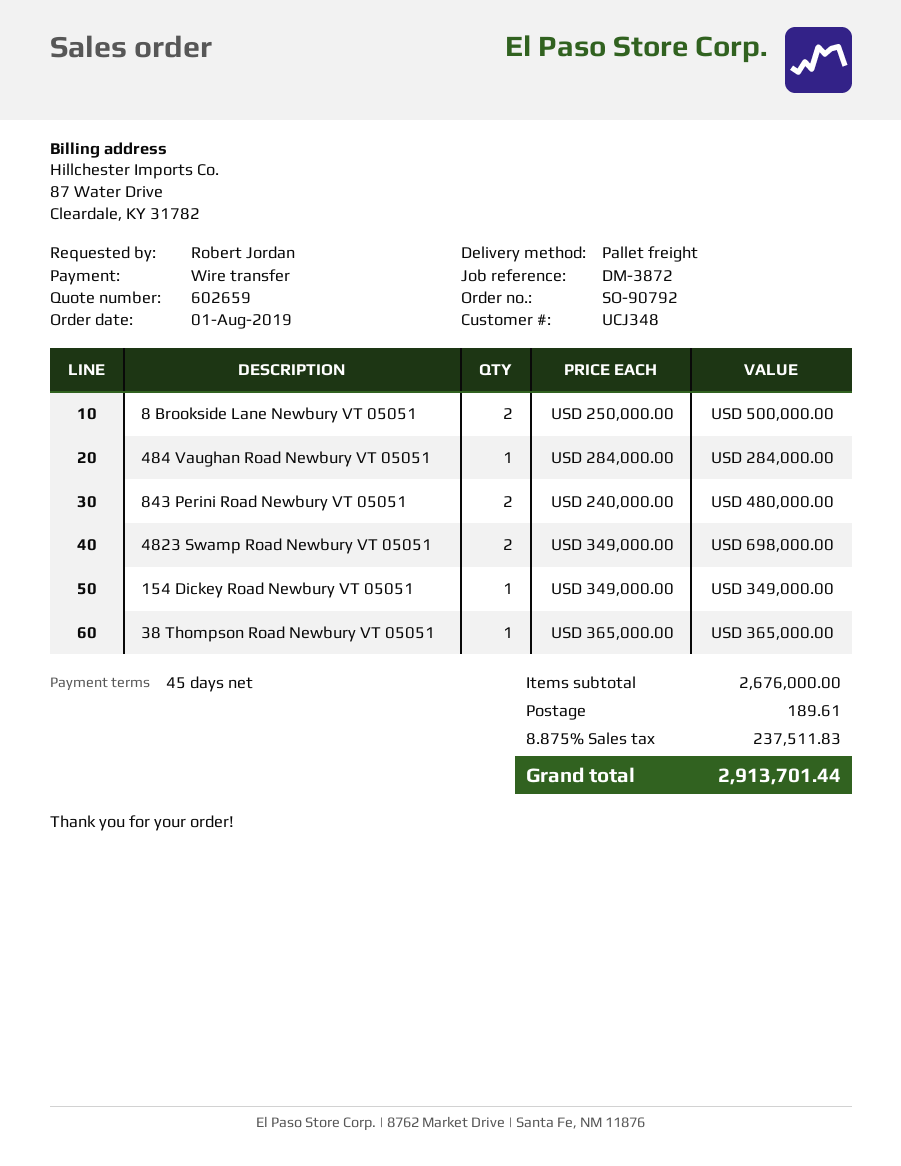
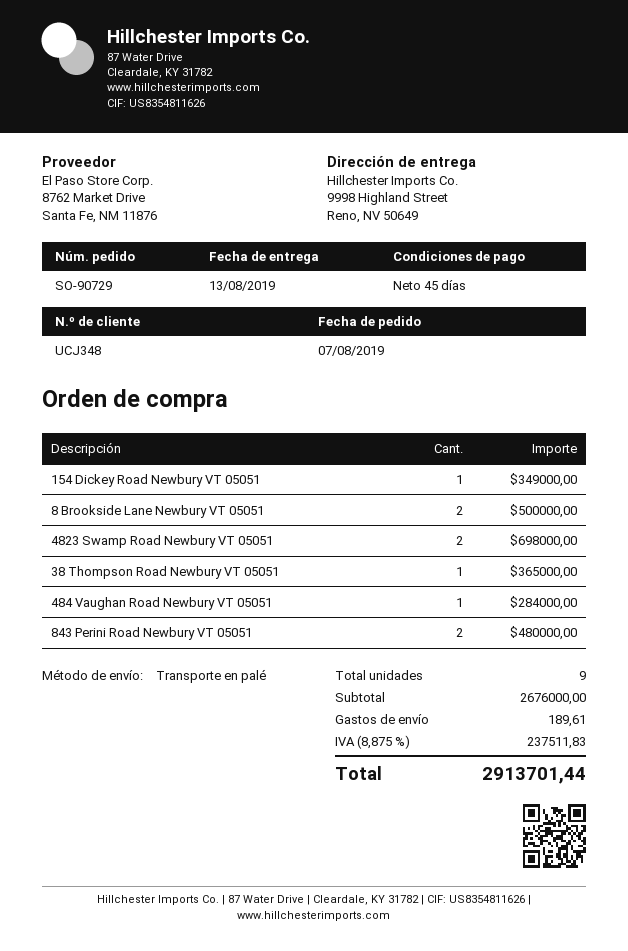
order number: SO-90792 -> SO-90729
order date: 2019-08-01 -> 2019-08-07

